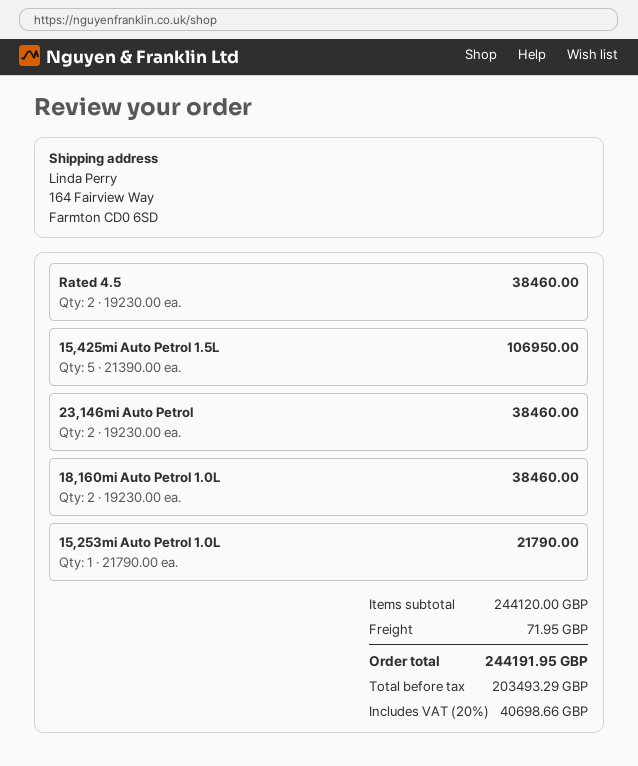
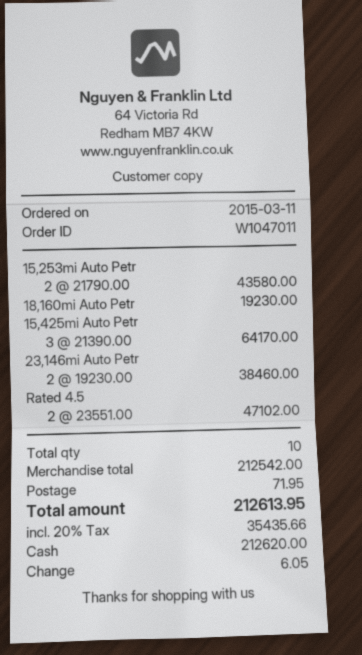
Rated 4.5: 2 x 19230.00 = 38460.00 -> 2 x 23551.00 = 47102.00
15,425mi Auto Petrol 1.5L: 5 x 21390.00 = 106950.00 -> 3 x 21390.00 = 64170.00
18,160mi Auto Petrol 1.0L: 2 x 19230.00 = 38460.00 -> 1 x 19230.00 = 19230.00
15,253mi Auto Petrol 1.0L: 1 x 21790.00 = 21790.00 -> 2 x 21790.00 = 43580.00
subtotal: 244120.00 -> 212542.00
tax: 20% = 40698.66 -> 20% = 35435.66
total: 244191.95 -> 212613.95

